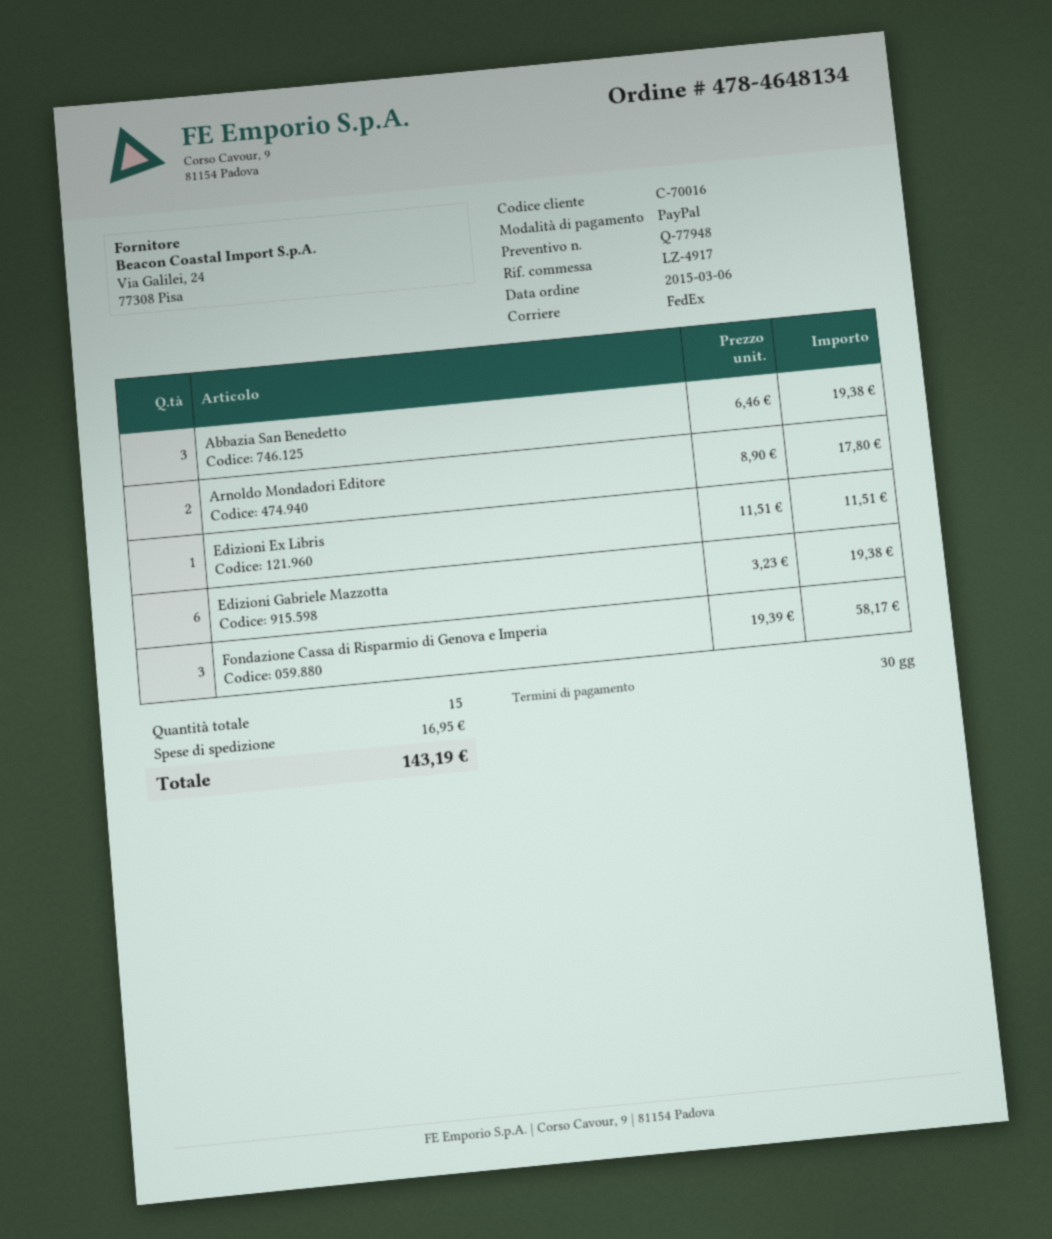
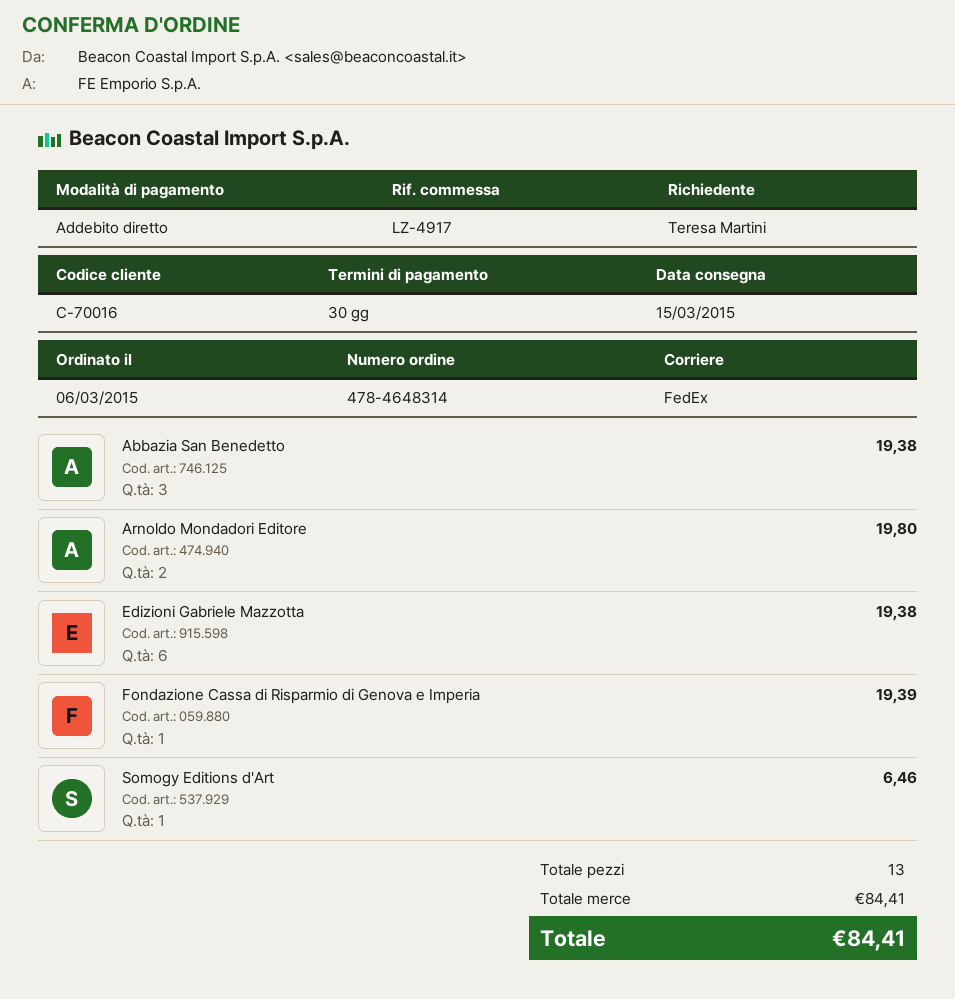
order number: 478-4648134 -> 478-4648314
payment method: PayPal -> direct debit
Arnoldo Mondadori Editore: 2 for 17.80 -> 2 for 19.80
Edizioni Ex Libris: 1 for 11.51 -> none
Fondazione Cassa di Risparmio di Genova e Imperia: 3 for 58.17 -> 1 for 19.39
Somogy Editions d'Art: none -> 1 for 6.46
total quantity: 15 -> 13
shipping: 16.95 -> none
total: 143.19 -> 84.41

